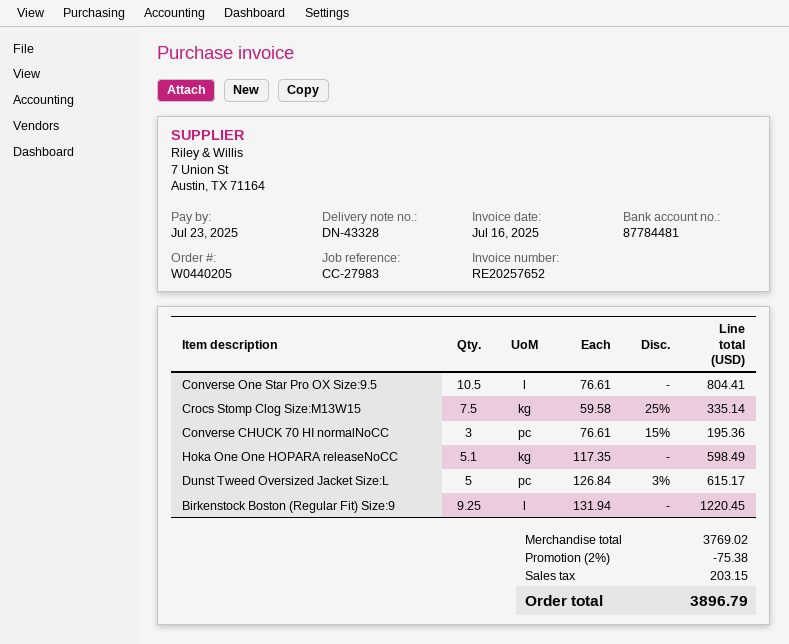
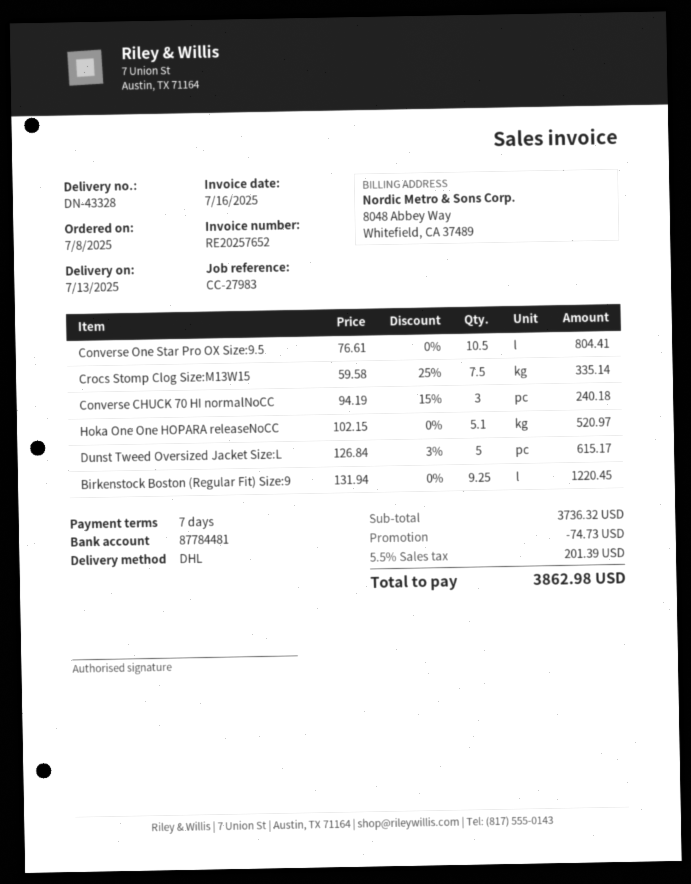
Converse CHUCK 70 HI normalNoCC: 3 x 76.61 - 15% = 195.36 -> 3 x 94.19 - 15% = 240.18
Hoka One One HOPARA releaseNoCC: 5.1 x 117.35 = 598.49 -> 5.1 x 102.15 = 520.97
subtotal: 3769.02 -> 3736.32
discount: 75.38 -> 74.73
tax: 203.15 -> 201.39
total: 3896.79 -> 3862.98

